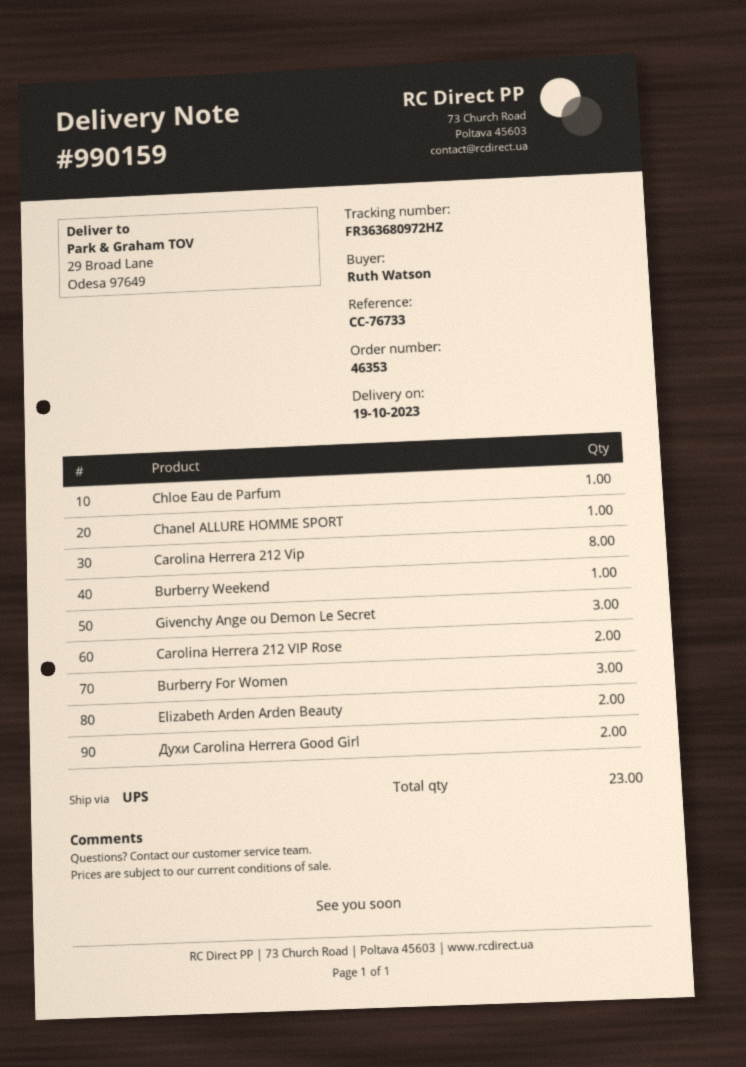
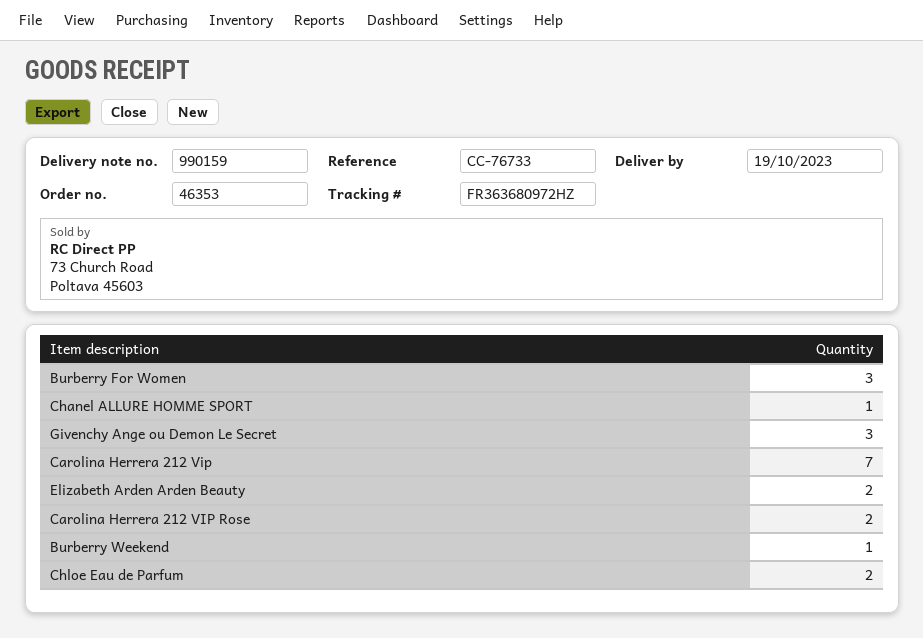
Chloe Eau de Parfum: 1 -> 2
Carolina Herrera 212 Vip: 8 -> 7
Духи Carolina Herrera Good Girl: 2 -> none

